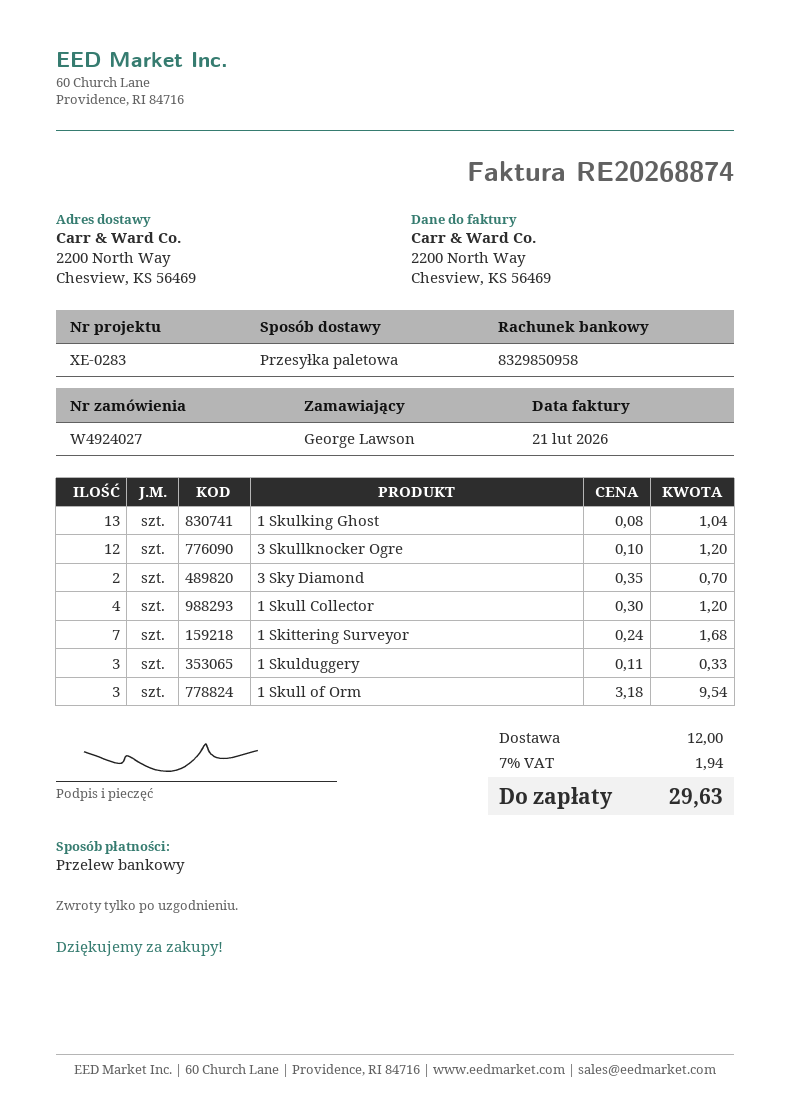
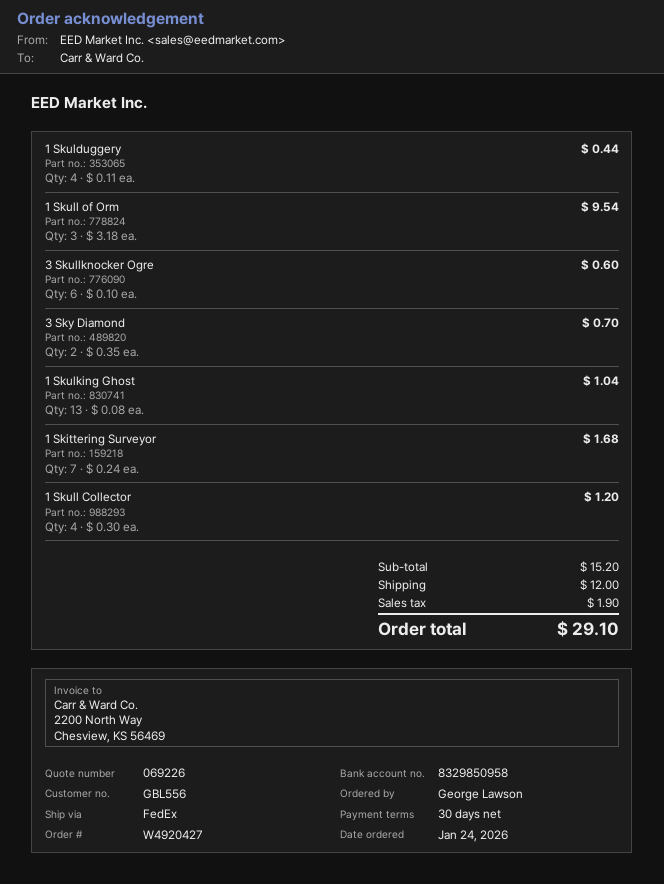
order number: W4924027 -> W4920427
shipping method: pallet freight -> FedEx
3 Skullknocker Ogre: 12 x 0.10 = 1.20 -> 6 x 0.10 = 0.60
1 Skulduggery: 3 x 0.11 = 0.33 -> 4 x 0.11 = 0.44
tax: 1.94 -> 1.90
total: 29.63 -> 29.10

